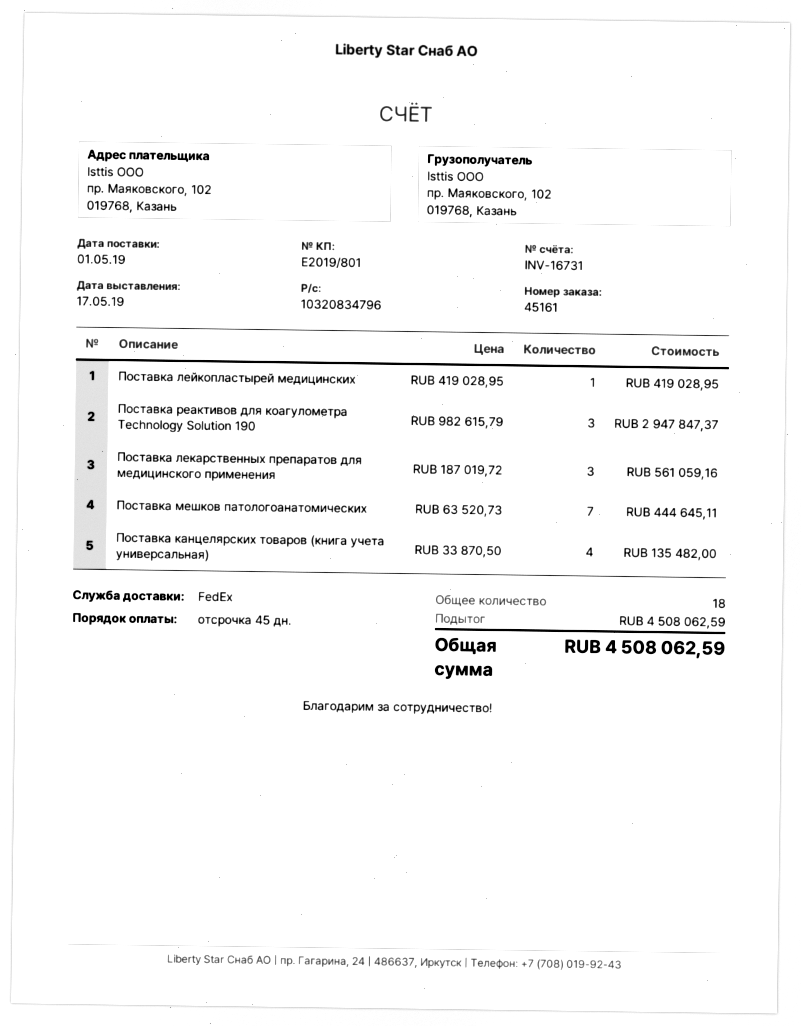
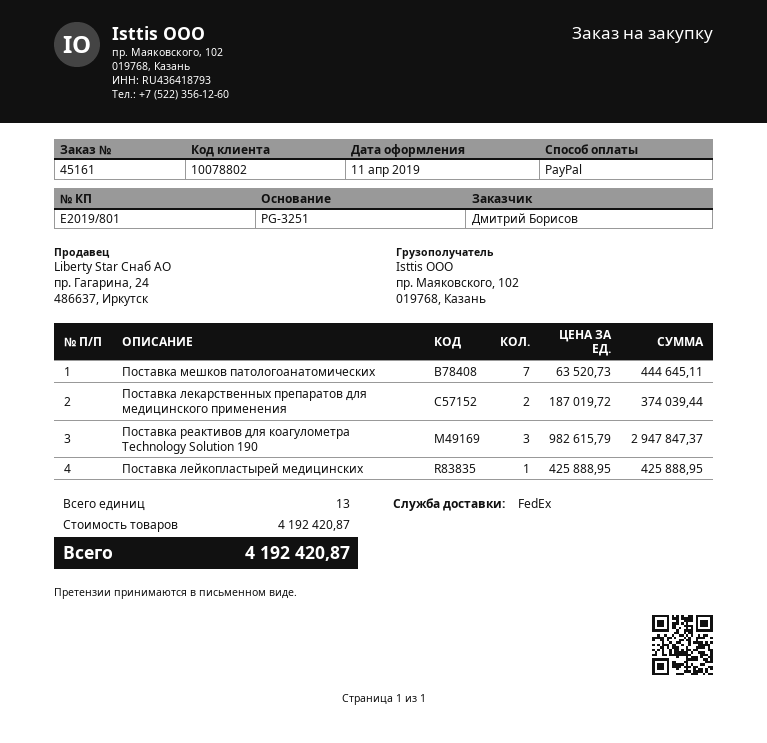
Поставка лейкопластырей медицинских: 1 x 419028.95 = 419028.95 -> 1 x 425888.95 = 425888.95
Поставка лекарственных препаратов для медицинского применения: 3 x 187019.72 = 561059.16 -> 2 x 187019.72 = 374039.44
Поставка канцелярских товаров (книга учета универсальная): 4 x 33870.50 = 135482.00 -> none
total quantity: 18 -> 13
subtotal: 4508062.59 -> 4192420.87
total: 4508062.59 -> 4192420.87

